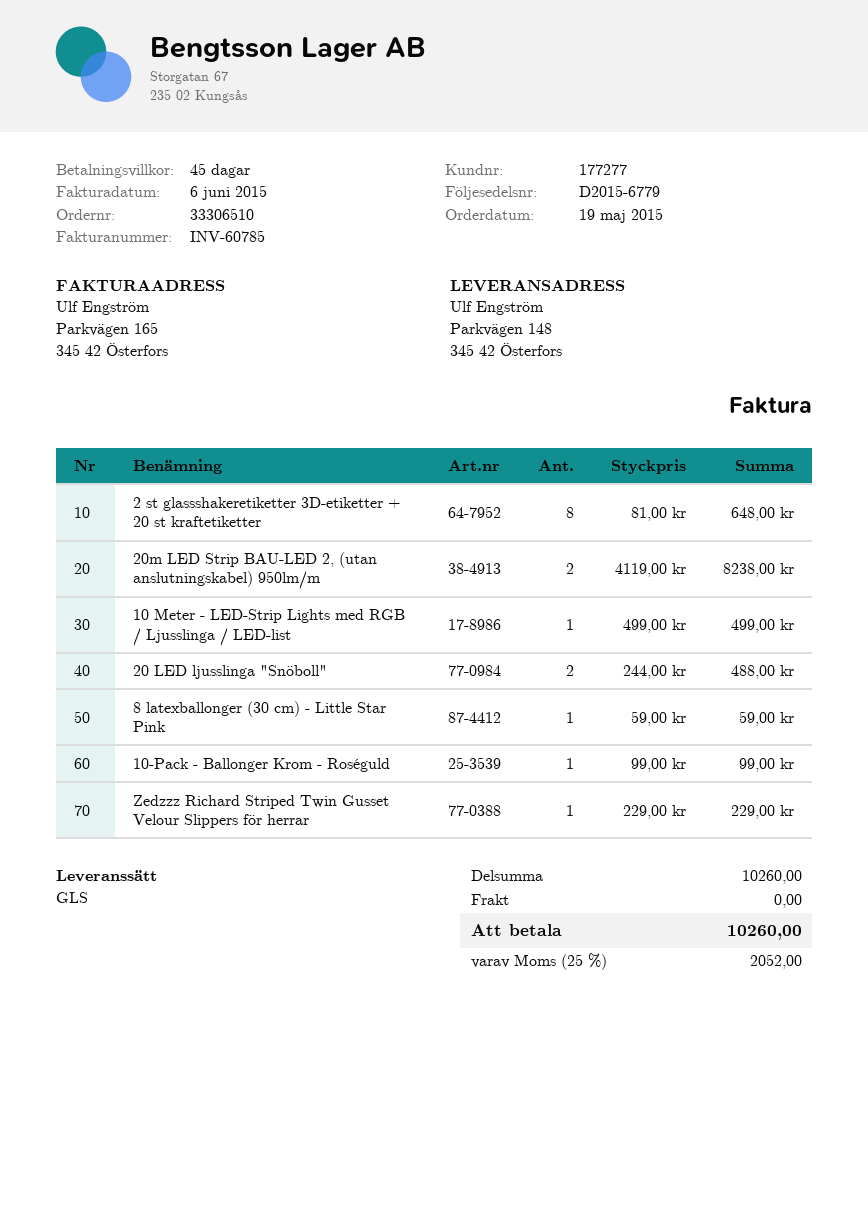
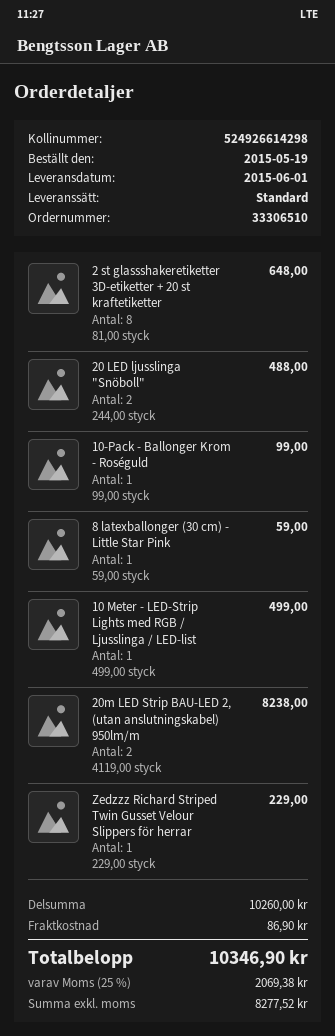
shipping method: GLS -> standard
shipping: 0.00 -> 86.90
tax: 25% = 2052.00 -> 25% = 2069.38
total: 10260.00 -> 10346.90

